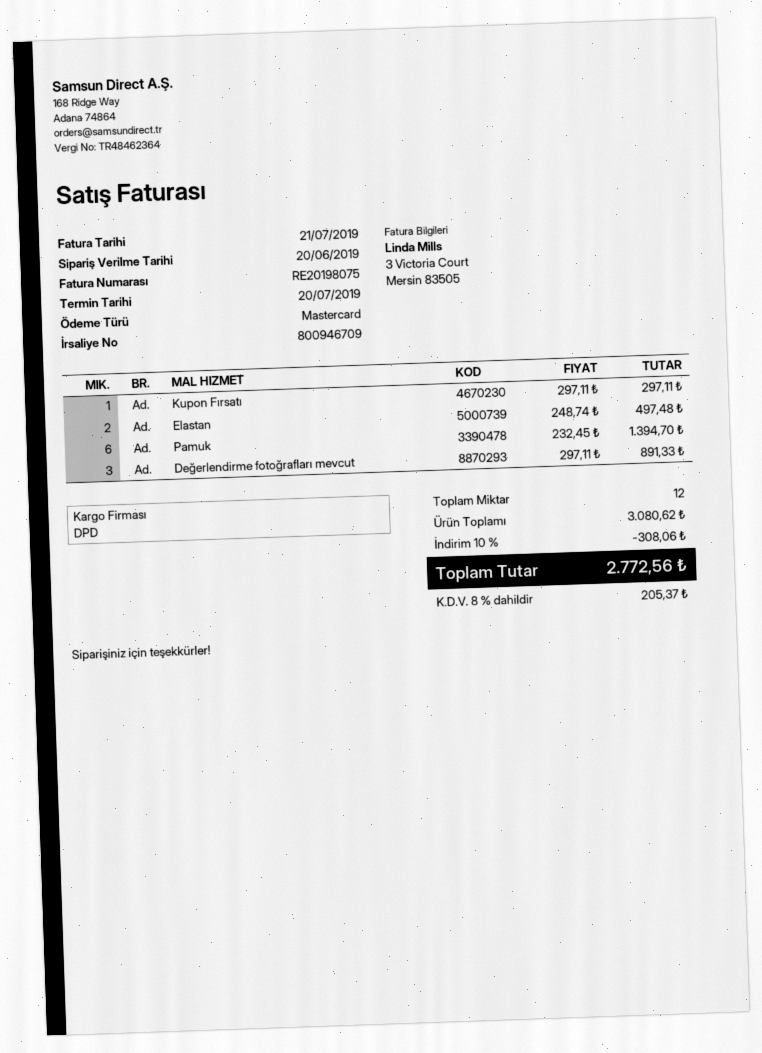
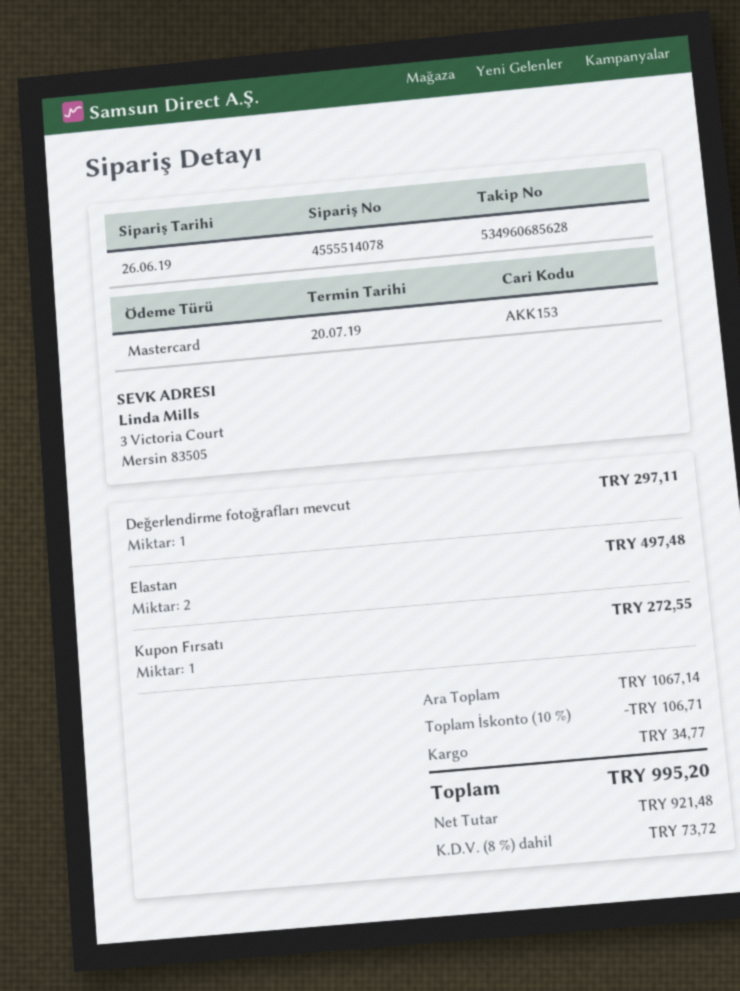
order date: 2019-06-20 -> 2019-06-26
Kupon Fırsatı: 1 for 297.11 -> 1 for 272.55
Pamuk: 6 for 1394.70 -> none
Değerlendirme fotoğrafları mevcut: 3 for 891.33 -> 1 for 297.11
subtotal: 3080.62 -> 1067.14
discount: 10% = 308.06 -> 10% = 106.71
shipping: none -> 34.77
tax: 8% = 205.37 -> 8% = 73.72
total: 2772.56 -> 995.20

